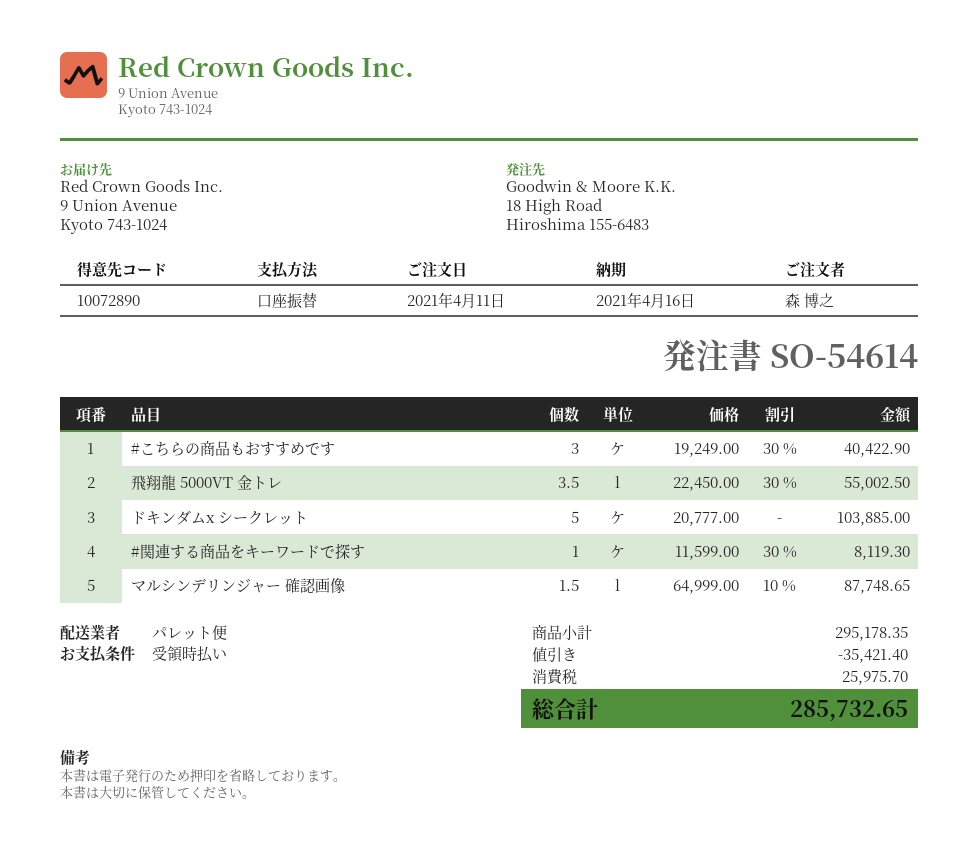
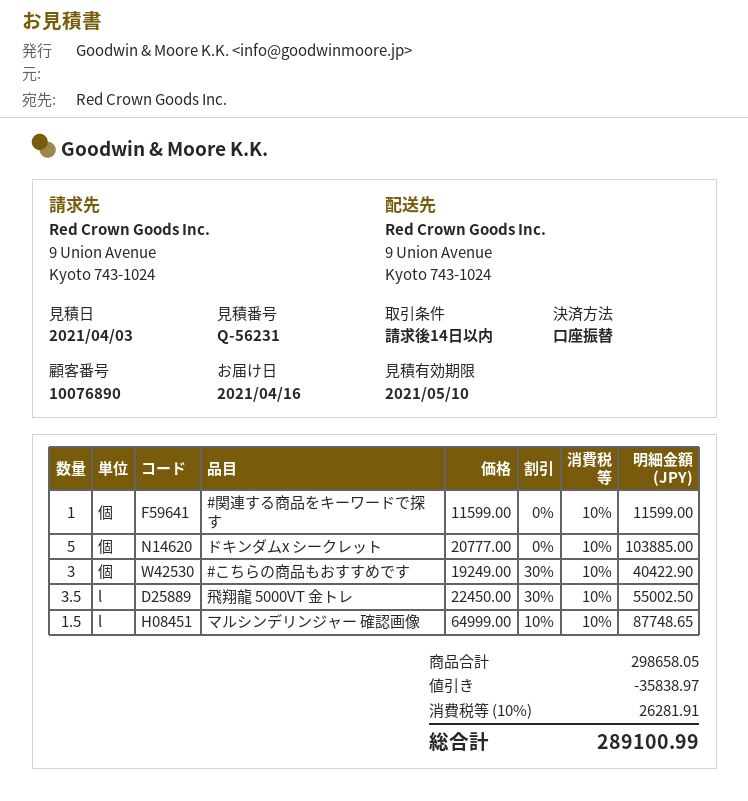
payment terms: on receipt -> 14 days
customer number: 10072890 -> 10076890
#関連する商品をキーワードで探す: 1 x 11599.00 - 30% = 8119.30 -> 1 x 11599.00 = 11599.00
subtotal: 295178.35 -> 298658.05
discount: 35421.40 -> 35838.97
tax: 25975.70 -> 26281.91
total: 285732.65 -> 289100.99

